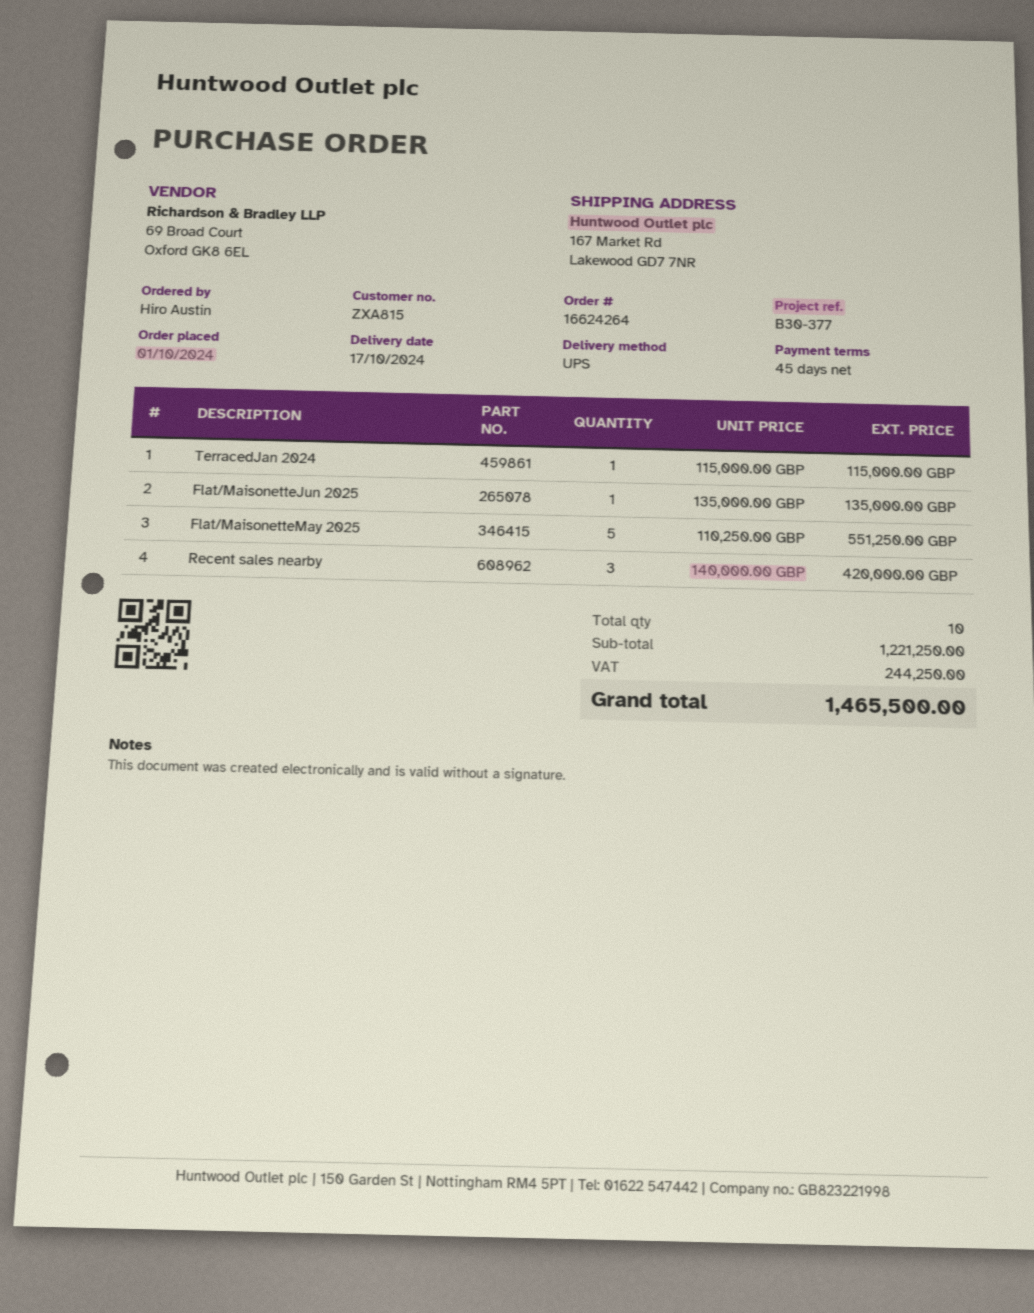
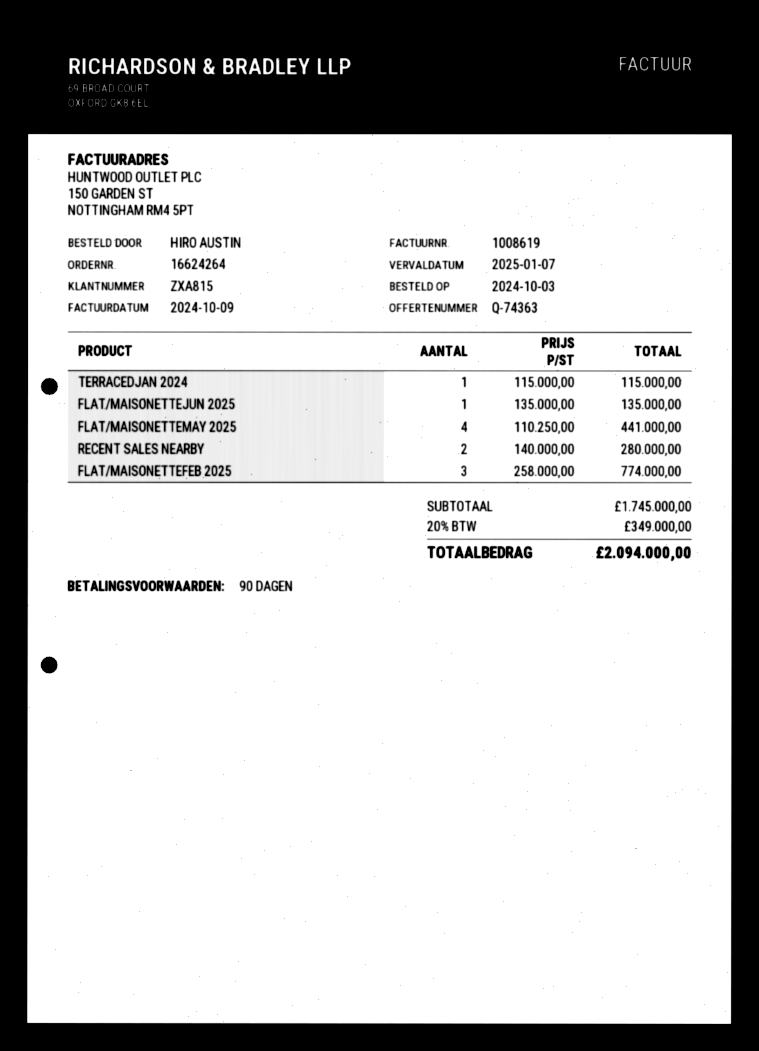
order date: 2024-10-01 -> 2024-10-03
payment terms: 45 days -> 90 days
Flat/MaisonetteMay 2025: 5 x 110250.00 = 551250.00 -> 4 x 110250.00 = 441000.00
Recent sales nearby: 3 x 140000.00 = 420000.00 -> 2 x 140000.00 = 280000.00
FLAT/MAISONETTEFEB 2025: none -> 3 x 258000.00 = 774000.00
subtotal: 1221250.00 -> 1745000.00
tax: 244250.00 -> 349000.00
total: 1465500.00 -> 2094000.00

